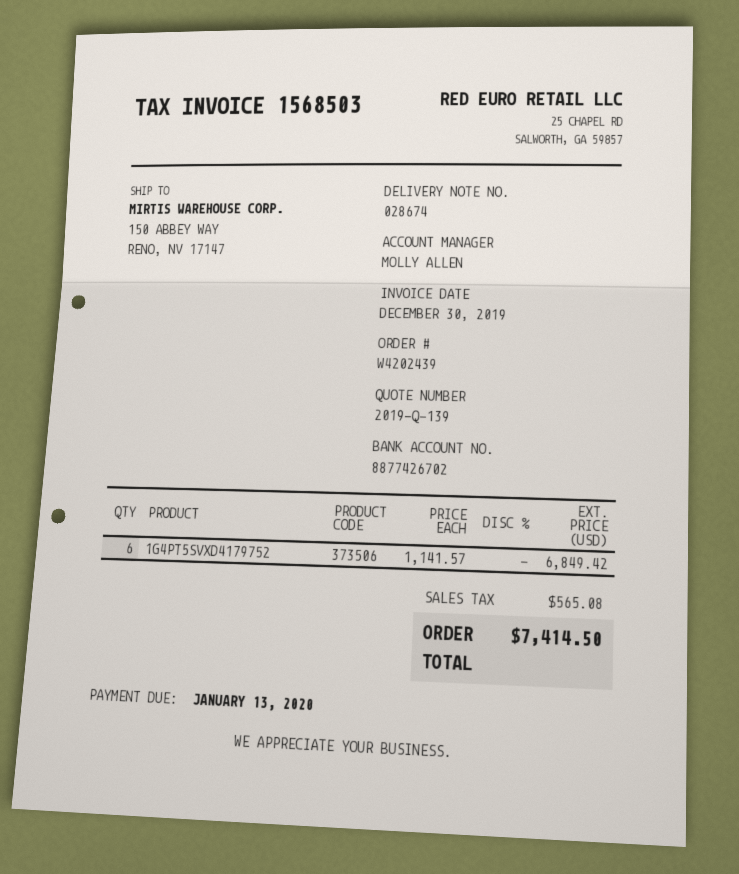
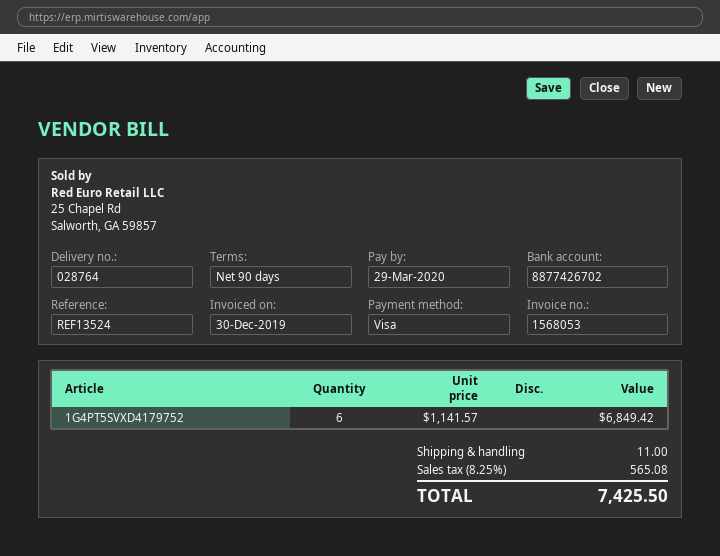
delivery note number: 028674 -> 028764
invoice number: 1568503 -> 1568053
due date: 2020-01-13 -> 2020-03-29
shipping: none -> 11.00
total: 7414.50 -> 7425.50

